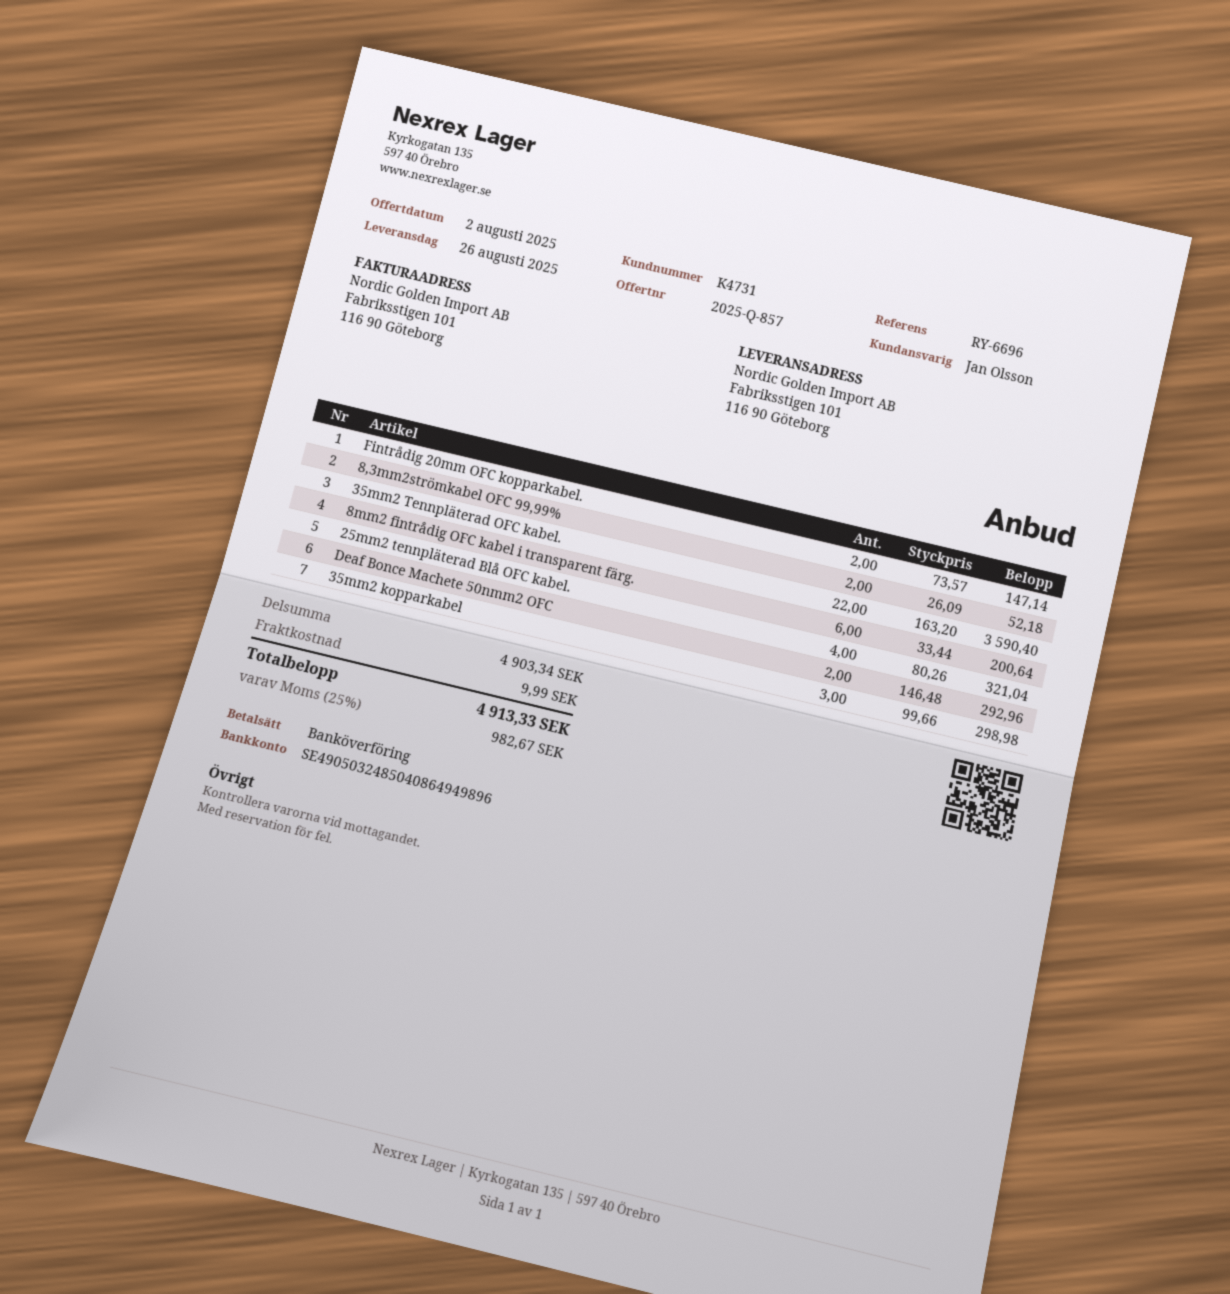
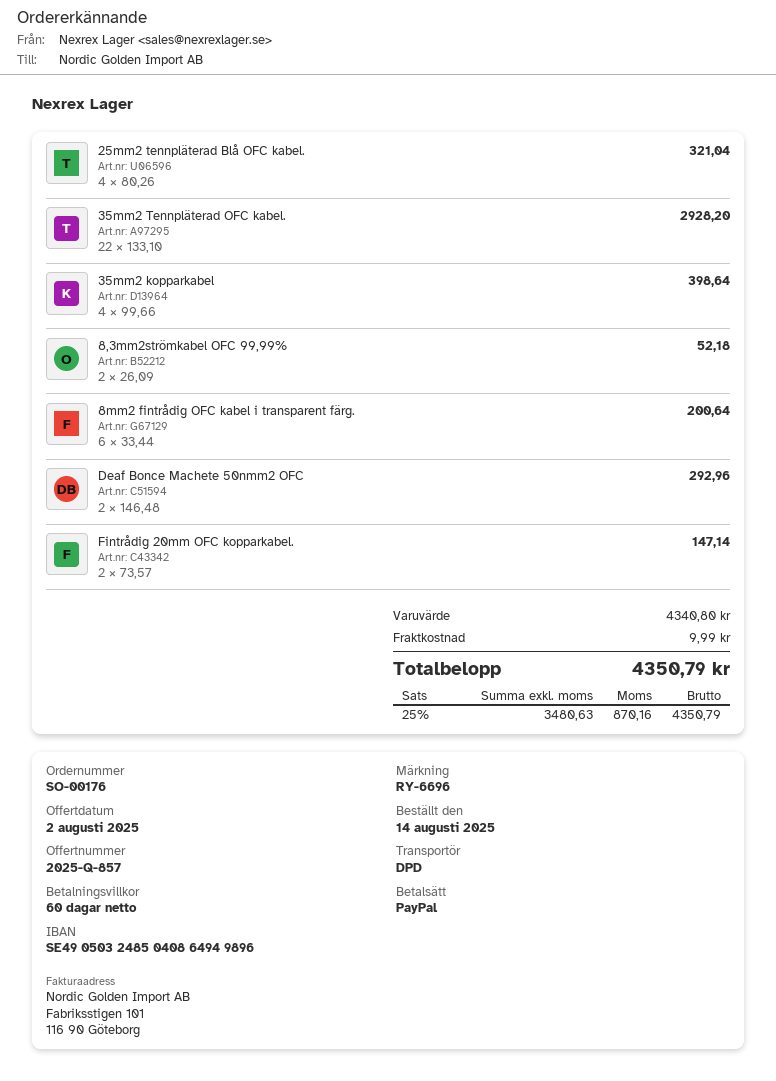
payment method: bank transfer -> PayPal
35mm2 Tennpläterad OFC kabel.: 22 x 163.20 = 3590.40 -> 22 x 133.10 = 2928.20
35mm2 kopparkabel: 3 x 99.66 = 298.98 -> 4 x 99.66 = 398.64
subtotal: 4903.34 -> 4340.80
tax: 25% = 982.67 -> 25% = 870.16
total: 4913.33 -> 4350.79

